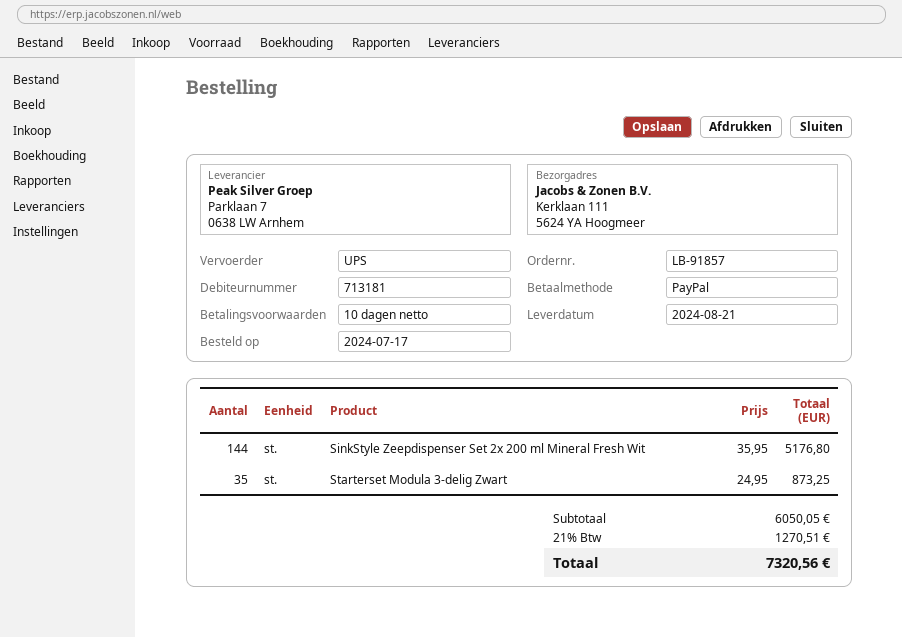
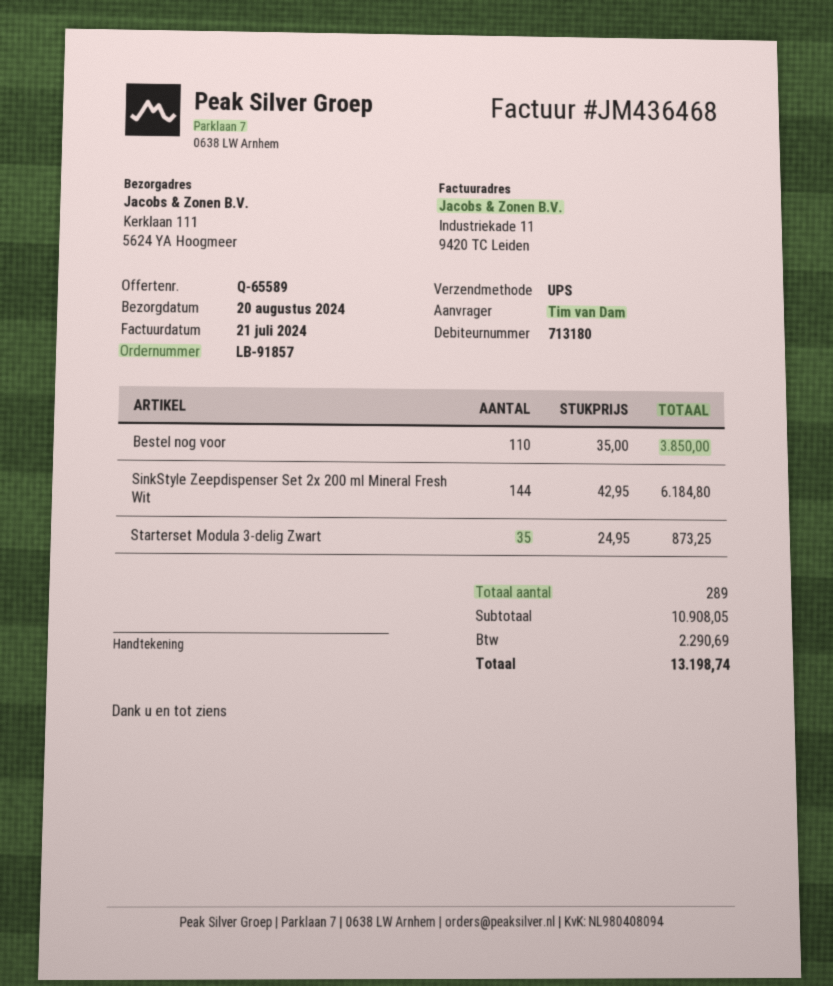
delivery date: 2024-08-21 -> 2024-08-20
customer number: 713181 -> 713180
SinkStyle Zeepdispenser Set 2x 200 ml Mineral Fresh Wit: 144 x 35.95 = 5176.80 -> 144 x 42.95 = 6184.80
Bestel nog voor: none -> 110 x 35.00 = 3850.00
subtotal: 6050.05 -> 10908.05
tax: 1270.51 -> 2290.69
total: 7320.56 -> 13198.74

